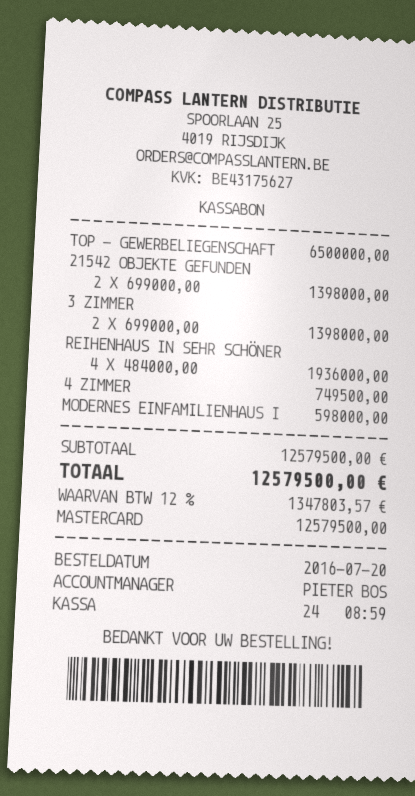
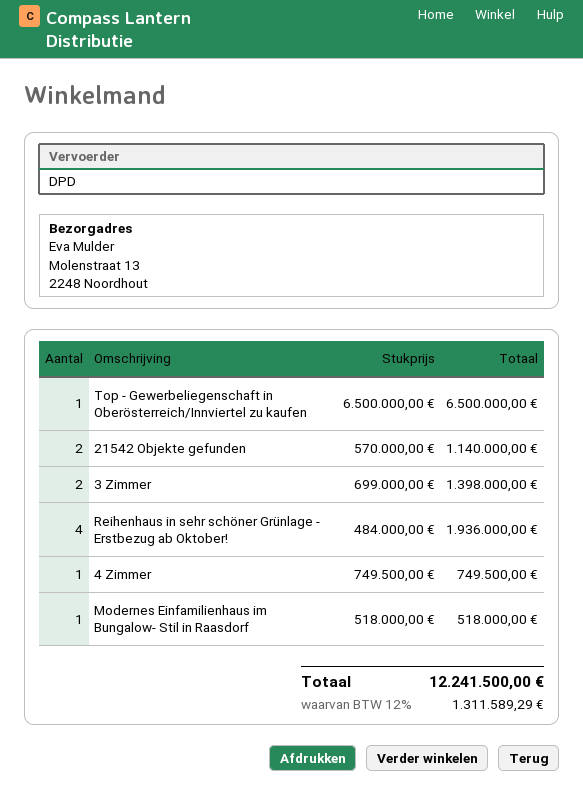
21542 OBJEKTE GEFUNDEN: 2 x 699000.00 = 1398000.00 -> 2 x 570000.00 = 1140000.00
MODERNES EINFAMILIENHAUS I: 1 x 598000.00 = 598000.00 -> 1 x 518000.00 = 518000.00
tax: 12% = 1347803.57 -> 12% = 1311589.29
total: 12579500.00 -> 12241500.00

